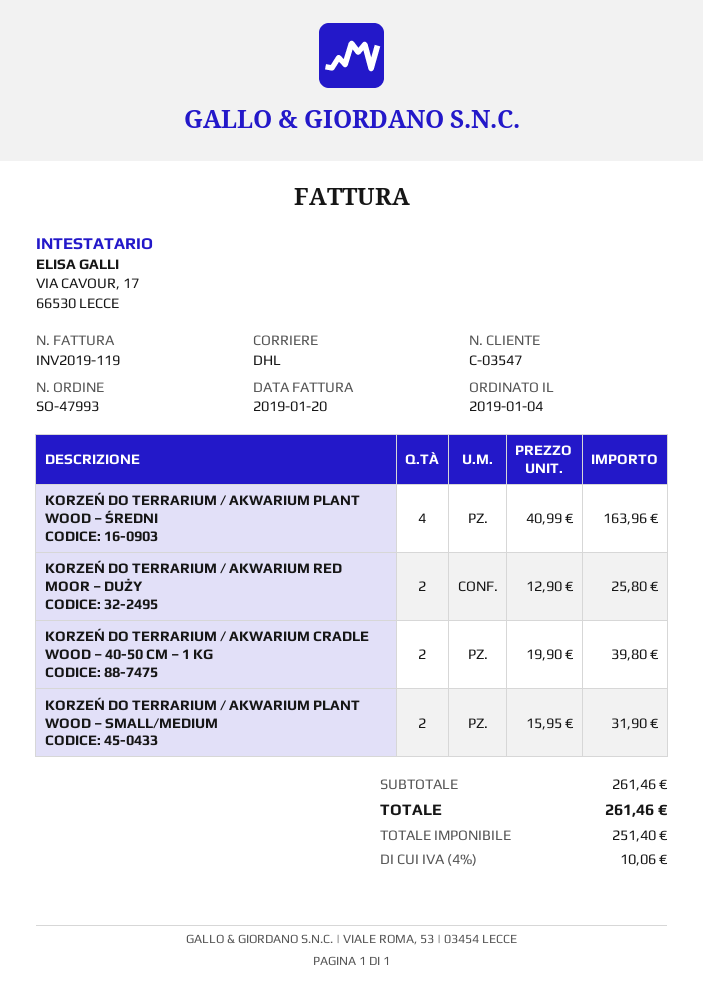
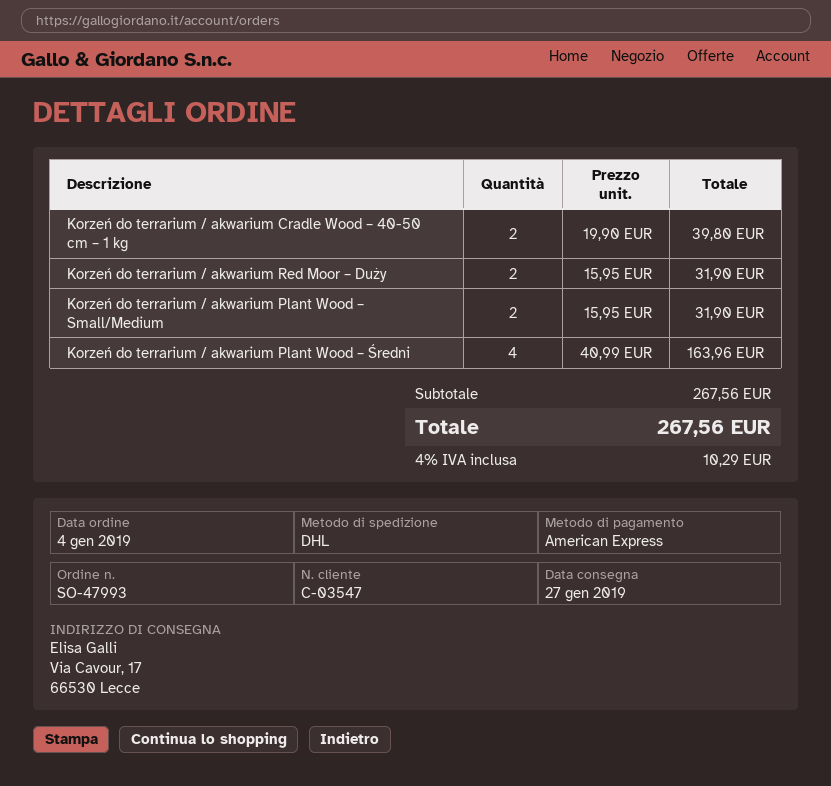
KORZEŃ DO TERRARIUM / AKWARIUM RED MOOR – DUŻY: 2 x 12.90 = 25.80 -> 2 x 15.95 = 31.90
subtotal: 261.46 -> 267.56
tax: 4% = 10.06 -> 4% = 10.29
total: 261.46 -> 267.56

